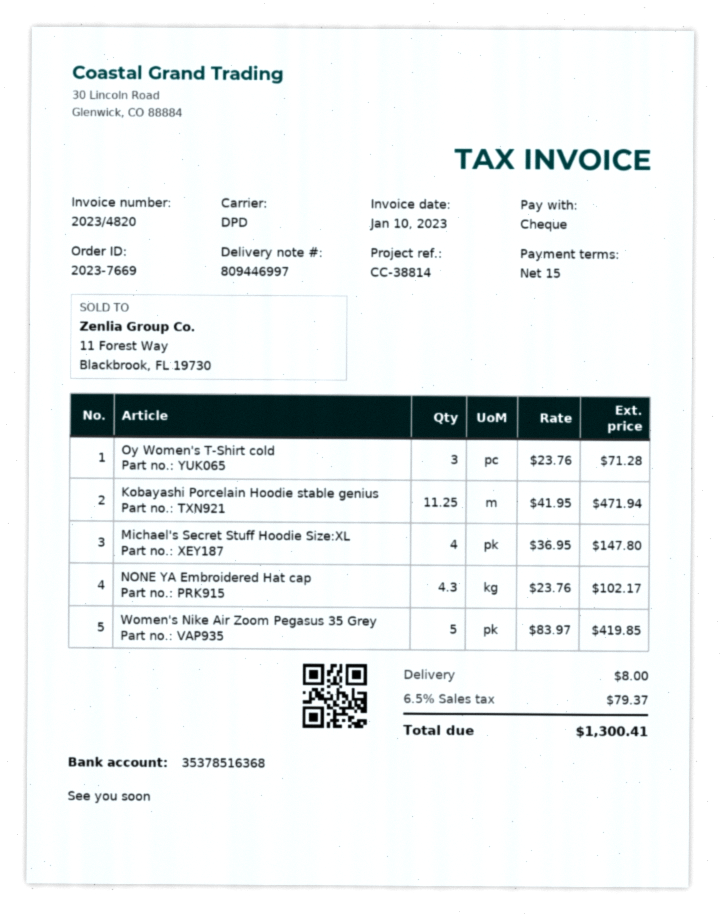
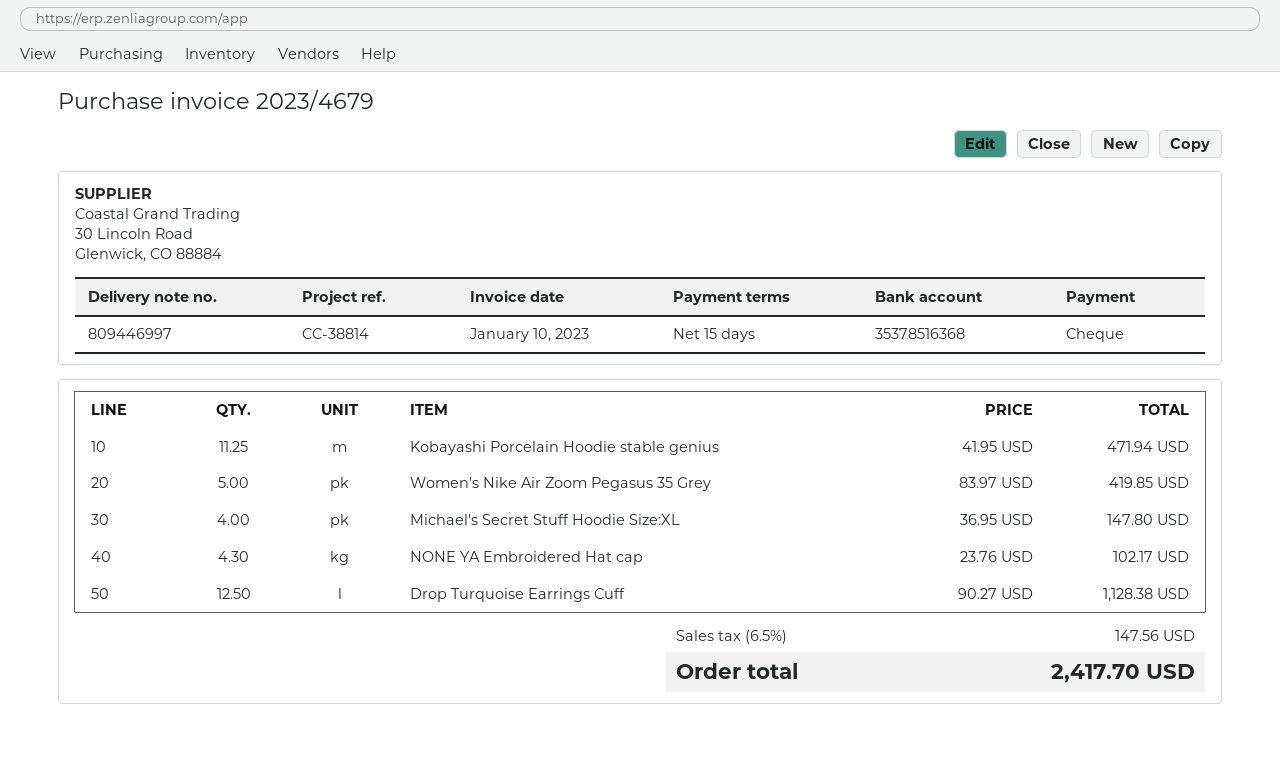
invoice number: 2023/4820 -> 2023/4679
Oy Women's T-Shirt cold: 3 x 23.76 = 71.28 -> none
Drop Turquoise Earrings Cuff: none -> 12.5 x 90.27 = 1128.38
shipping: 8.00 -> none
tax: 6.5% = 79.37 -> 6.5% = 147.56
total: 1300.41 -> 2417.70

